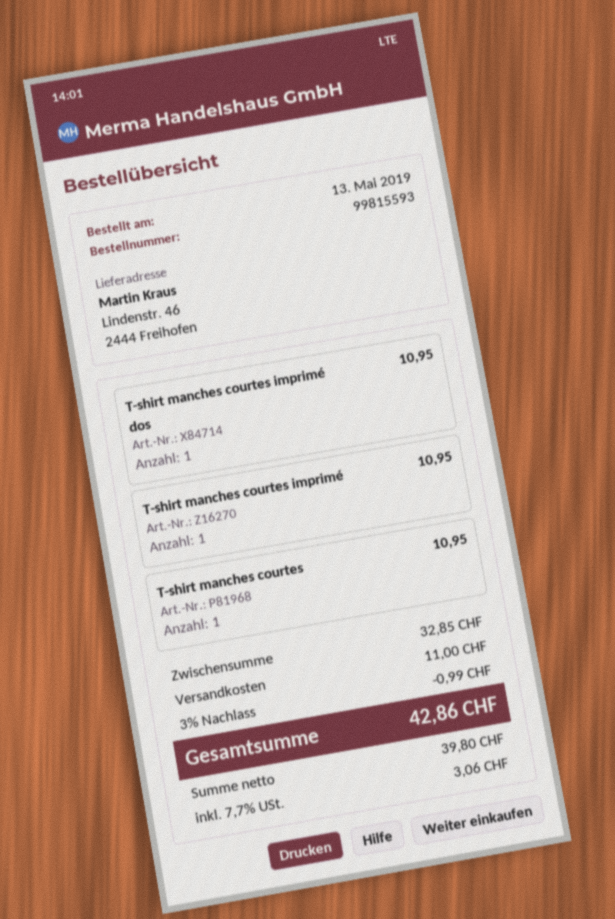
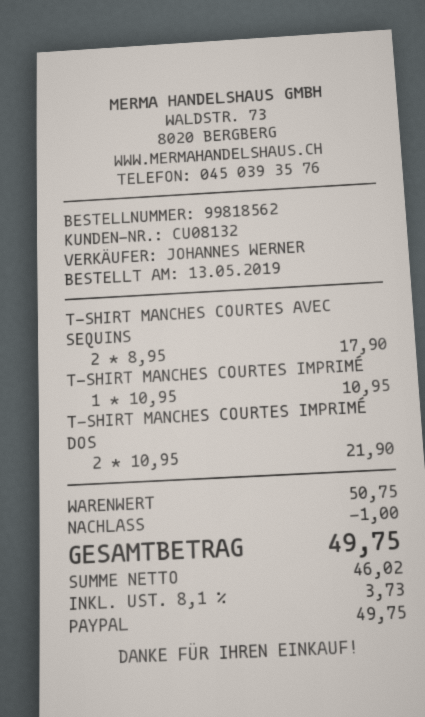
order number: 99815593 -> 99818562
T-shirt manches courtes imprimé dos: 1 for 10.95 -> 2 for 21.90
T-shirt manches courtes: 1 for 10.95 -> none
T-SHIRT MANCHES COURTES AVEC SEQUINS: none -> 2 for 17.90
subtotal: 32.85 -> 50.75
discount: 0.99 -> 1.00
shipping: 11.00 -> none
net: 39.80 -> 46.02
tax: 7.7% = 3.06 -> 8.1% = 3.73
total: 42.86 -> 49.75

